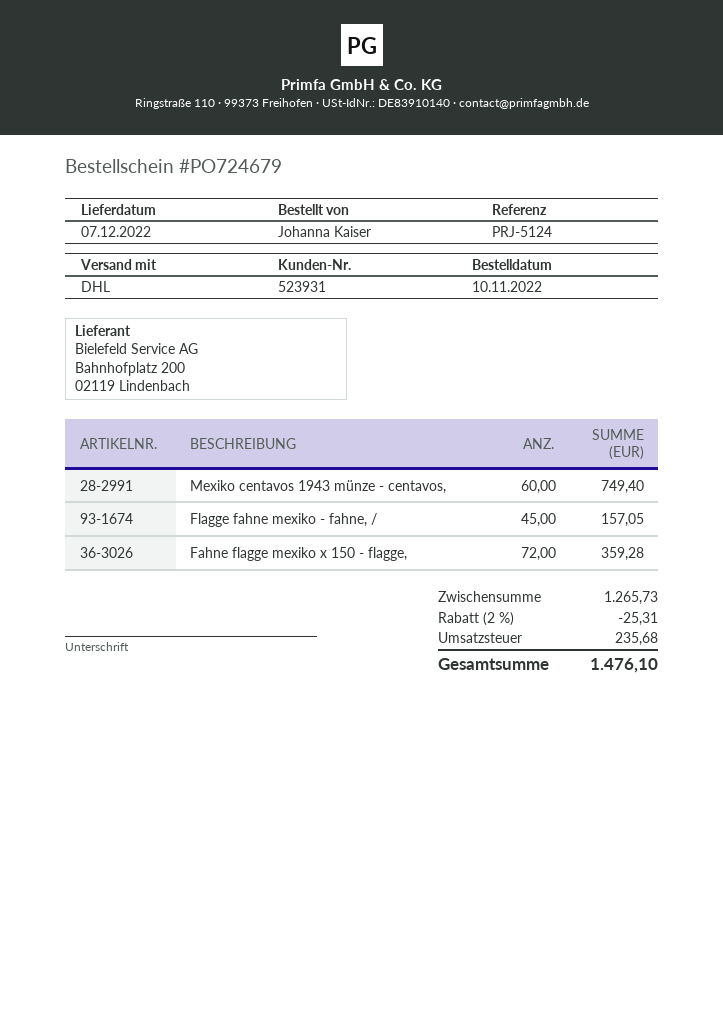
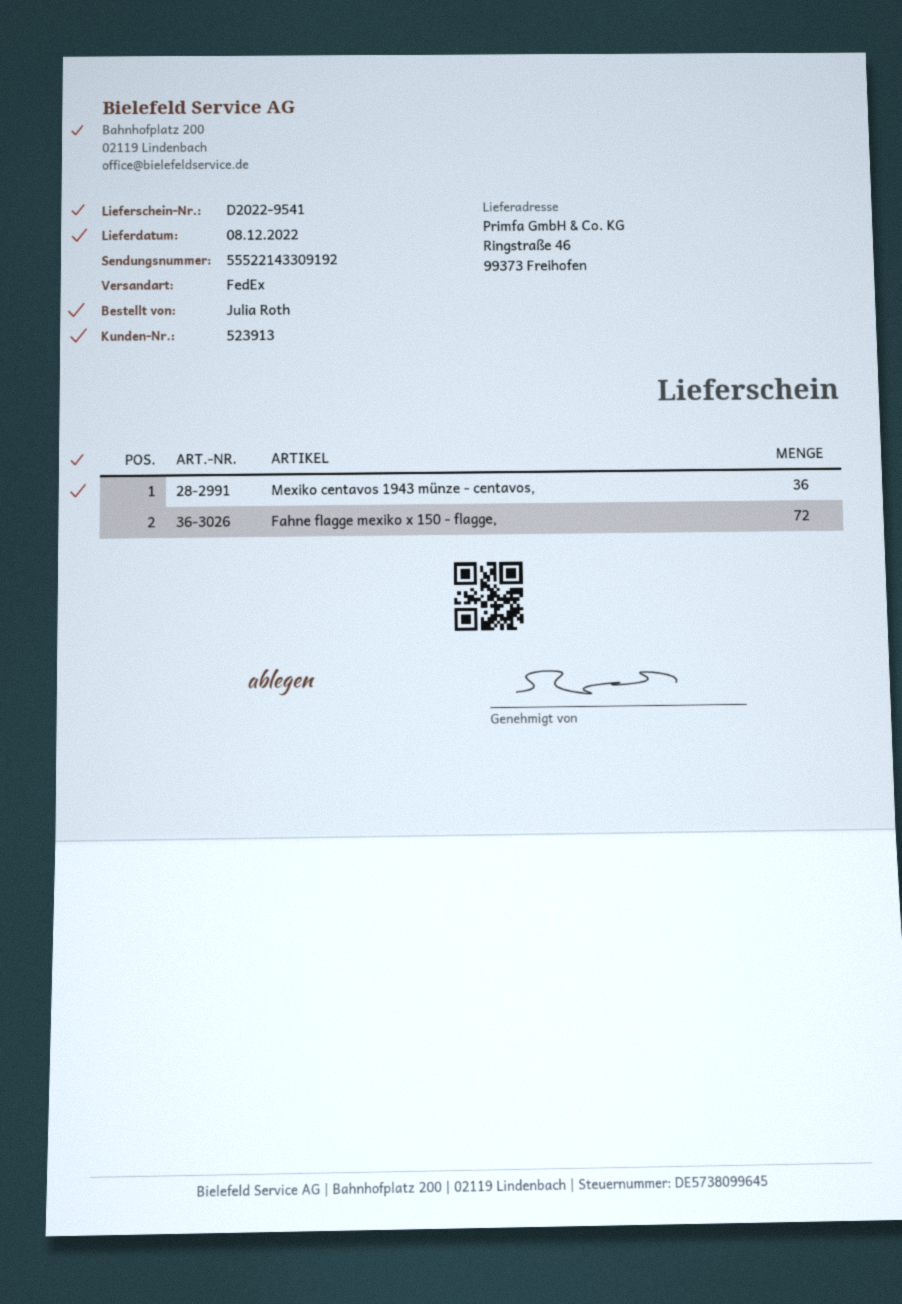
delivery date: 2022-12-07 -> 2022-12-08
customer number: 523931 -> 523913
ordered by: Johanna Kaiser -> Julia Roth
shipping method: DHL -> FedEx
Mexiko centavos 1943 münze - centavos,: 60 -> 36
Flagge fahne mexiko - fahne, /: 45 -> none

